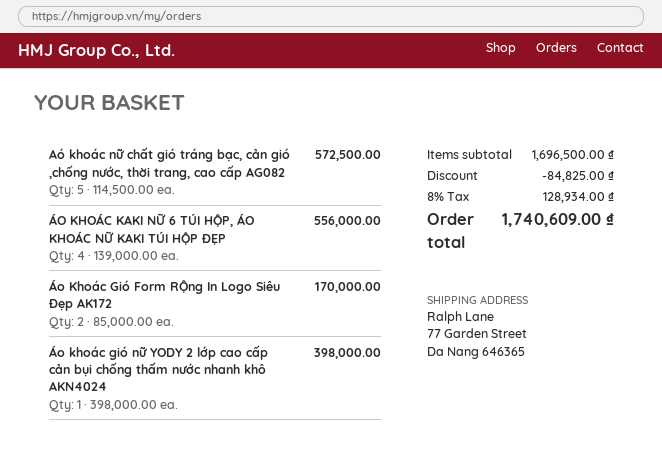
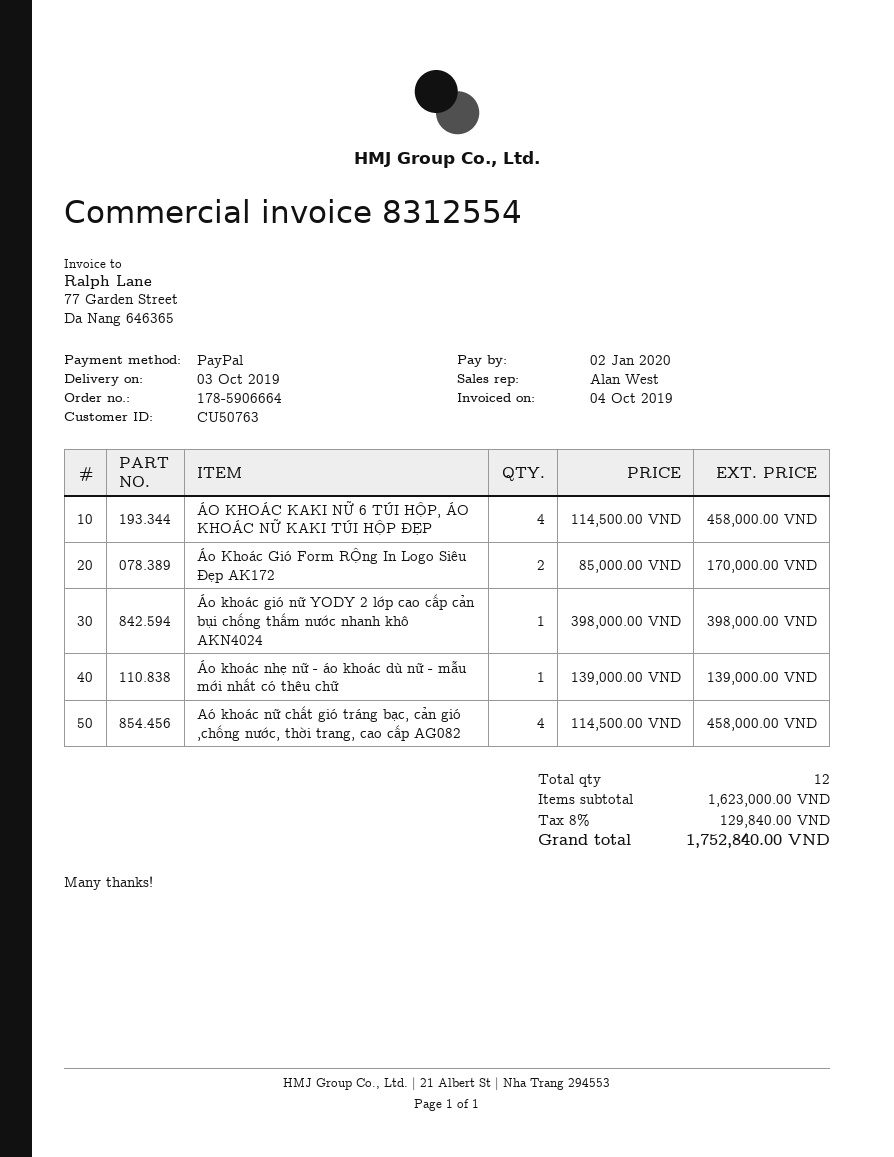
Aó khoác nữ chất gió tráng bạc, cản gió ,chống nước, thời trang, cao cấp AG082: 5 x 114500.00 = 572500.00 -> 4 x 114500.00 = 458000.00
ÁO KHOÁC KAKI NỮ 6 TÚI HỘP, ÁO KHOÁC NỮ KAKI TÚI HỘP ĐẸP: 4 x 139000.00 = 556000.00 -> 4 x 114500.00 = 458000.00
Áo khoác nhẹ nữ - áo khoác dù nữ - mẫu mới nhất có thêu chữ: none -> 1 x 139000.00 = 139000.00
subtotal: 1696500.00 -> 1623000.00
discount: 84825.00 -> none
tax: 8% = 128934.00 -> 8% = 129840.00
total: 1740609.00 -> 1752840.00

